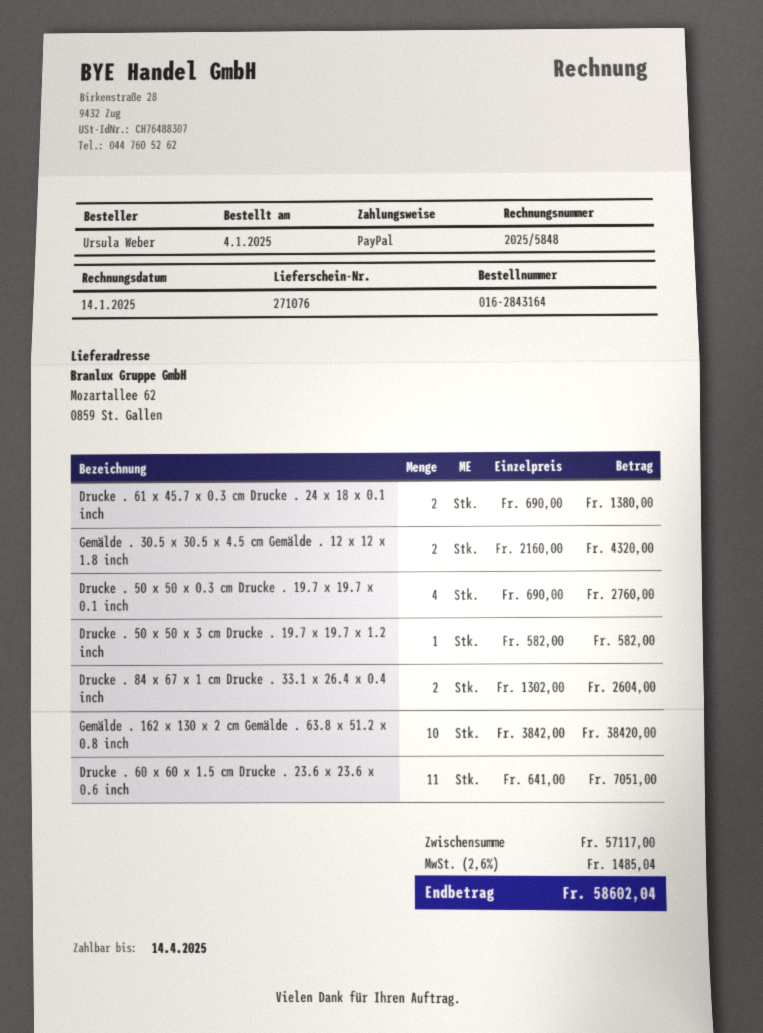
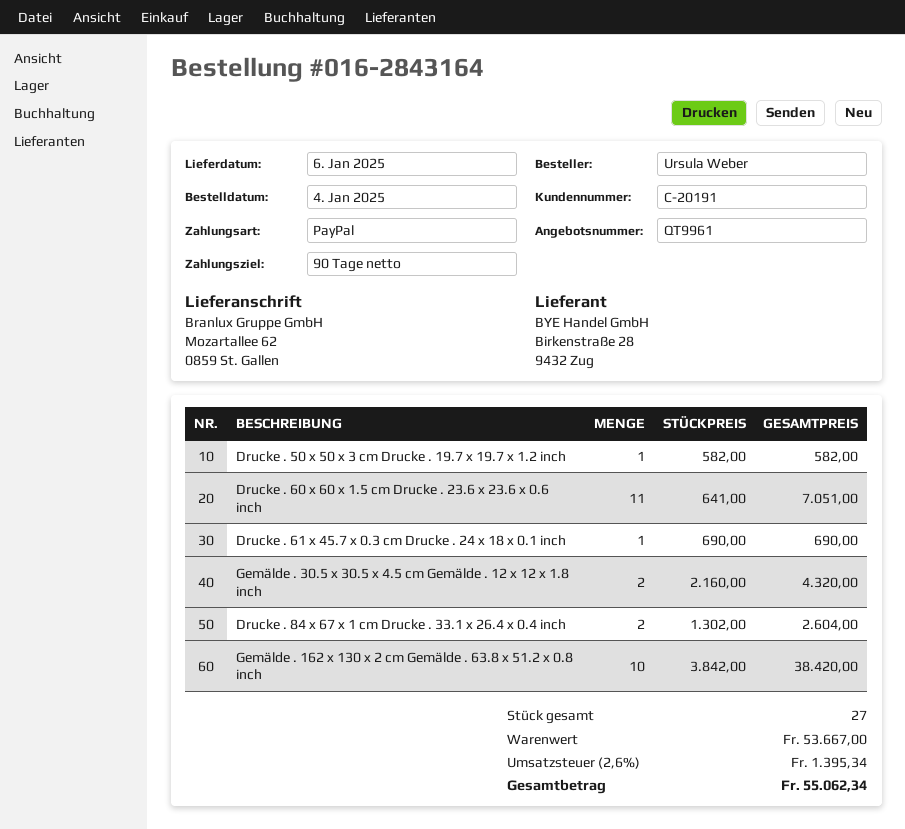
Drucke . 61 x 45.7 x 0.3 cm Drucke . 24 x 18 x 0.1 inch: 2 x 690.00 = 1380.00 -> 1 x 690.00 = 690.00
Drucke . 50 x 50 x 0.3 cm Drucke . 19.7 x 19.7 x 0.1 inch: 4 x 690.00 = 2760.00 -> none
subtotal: 57117.00 -> 53667.00
tax: 2.6% = 1485.04 -> 2.6% = 1395.34
total: 58602.04 -> 55062.34

